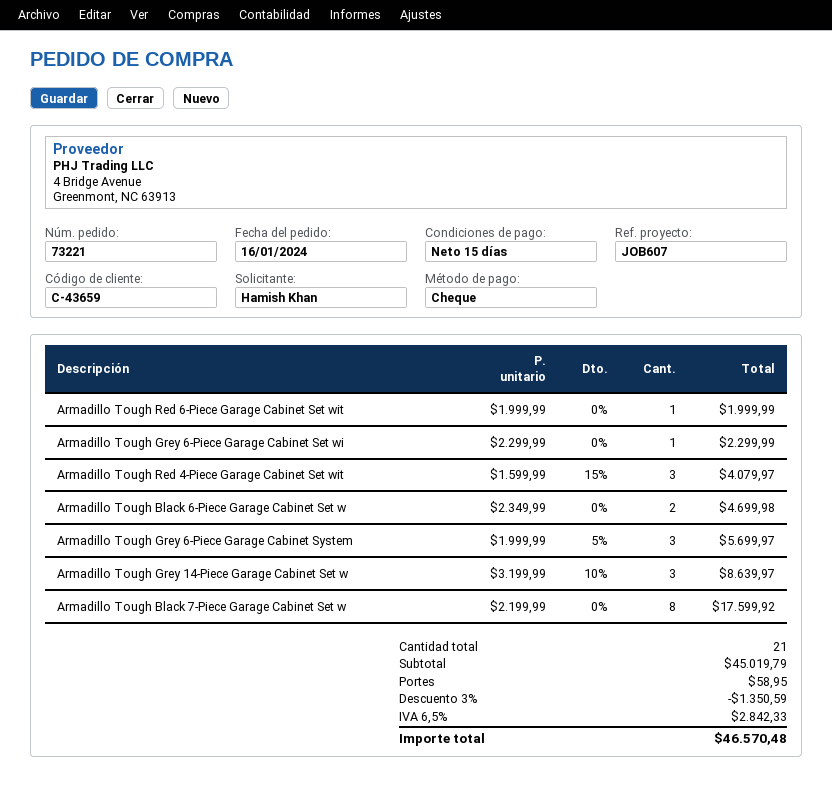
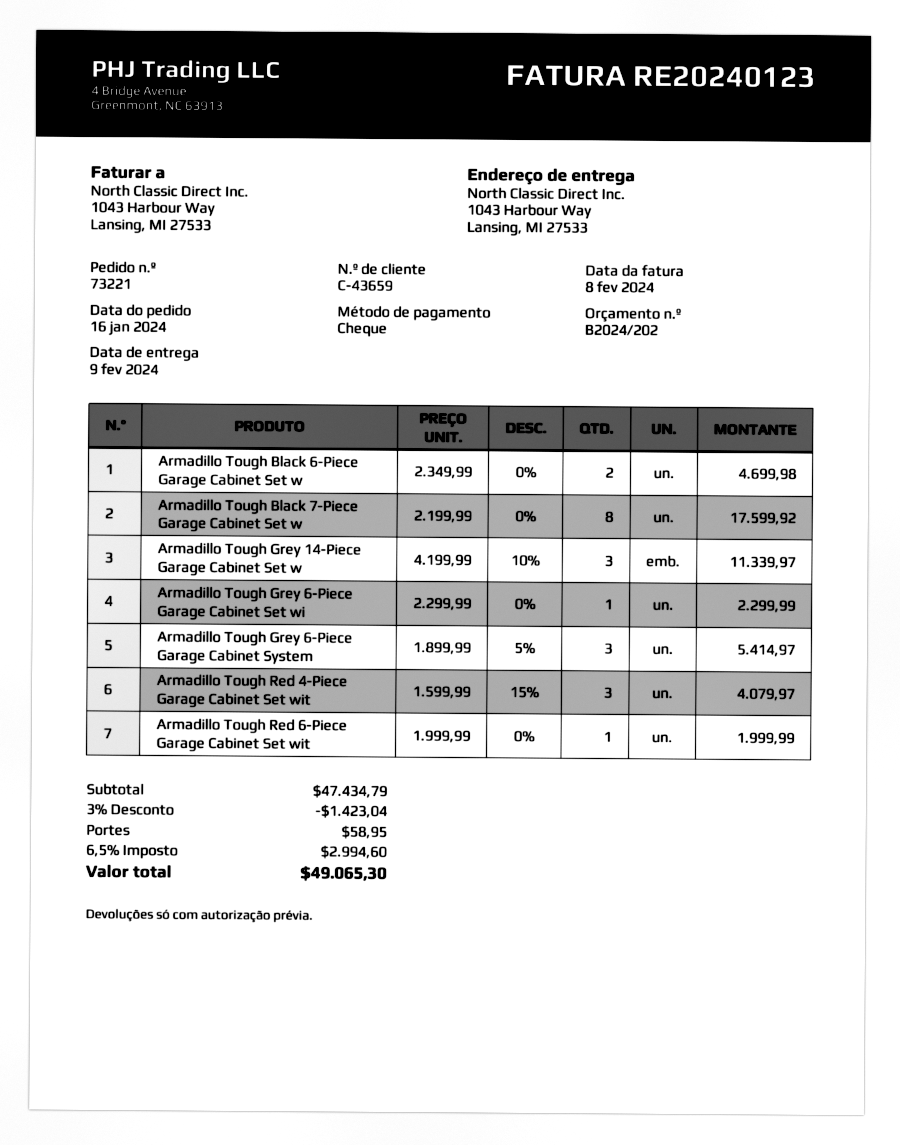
Armadillo Tough Grey 6-Piece Garage Cabinet System: 3 x 1999.99 - 5% = 5699.97 -> 3 x 1899.99 - 5% = 5414.97
Armadillo Tough Grey 14-Piece Garage Cabinet Set w: 3 x 3199.99 - 10% = 8639.97 -> 3 x 4199.99 - 10% = 11339.97
subtotal: 45019.79 -> 47434.79
discount: 3% = 1350.59 -> 3% = 1423.04
tax: 6.5% = 2842.33 -> 6.5% = 2994.60
total: 46570.48 -> 49065.30

